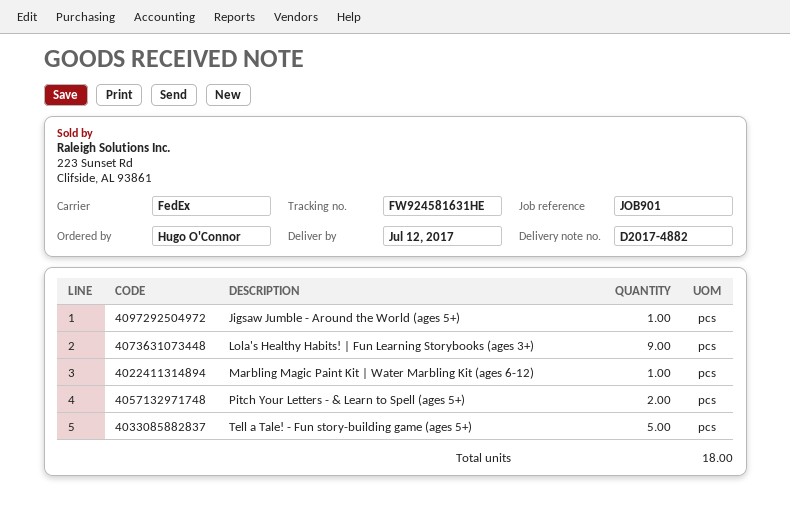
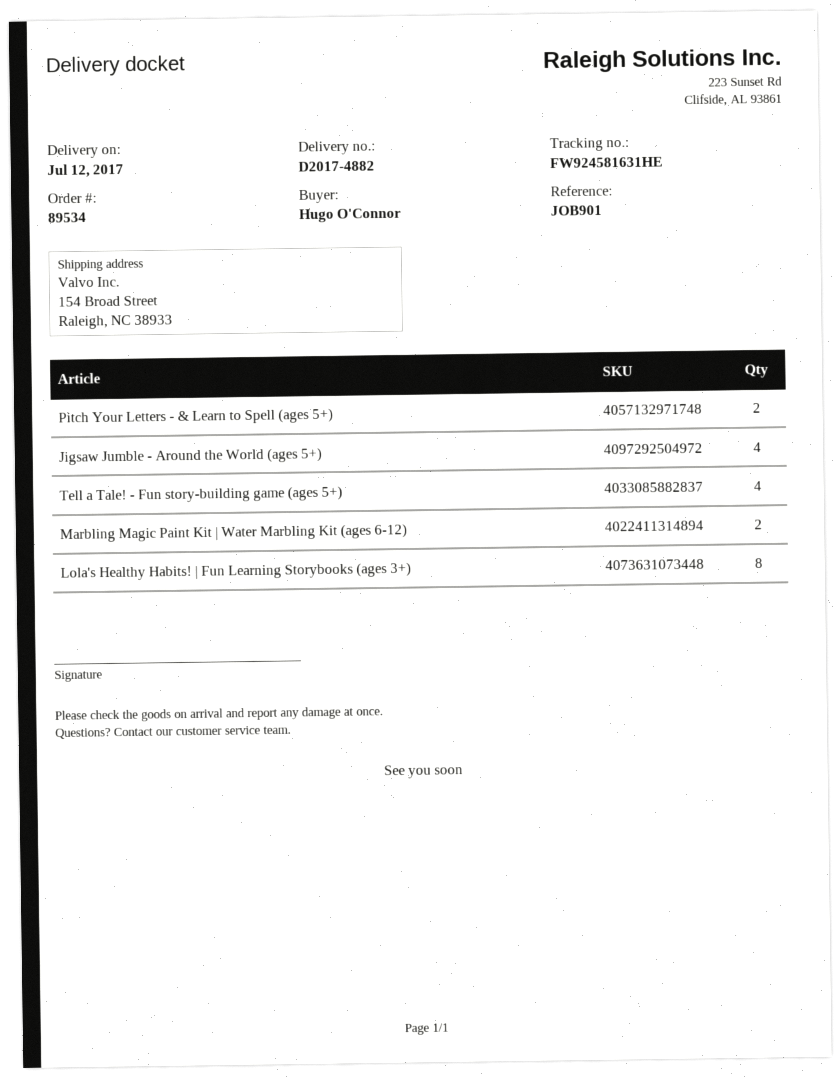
Jigsaw Jumble - Around the World (ages 5+): 1 -> 4
Lola's Healthy Habits! | Fun Learning Storybooks (ages 3+): 9 -> 8
Marbling Magic Paint Kit | Water Marbling Kit (ages 6-12): 1 -> 2
Tell a Tale! - Fun story-building game (ages 5+): 5 -> 4

